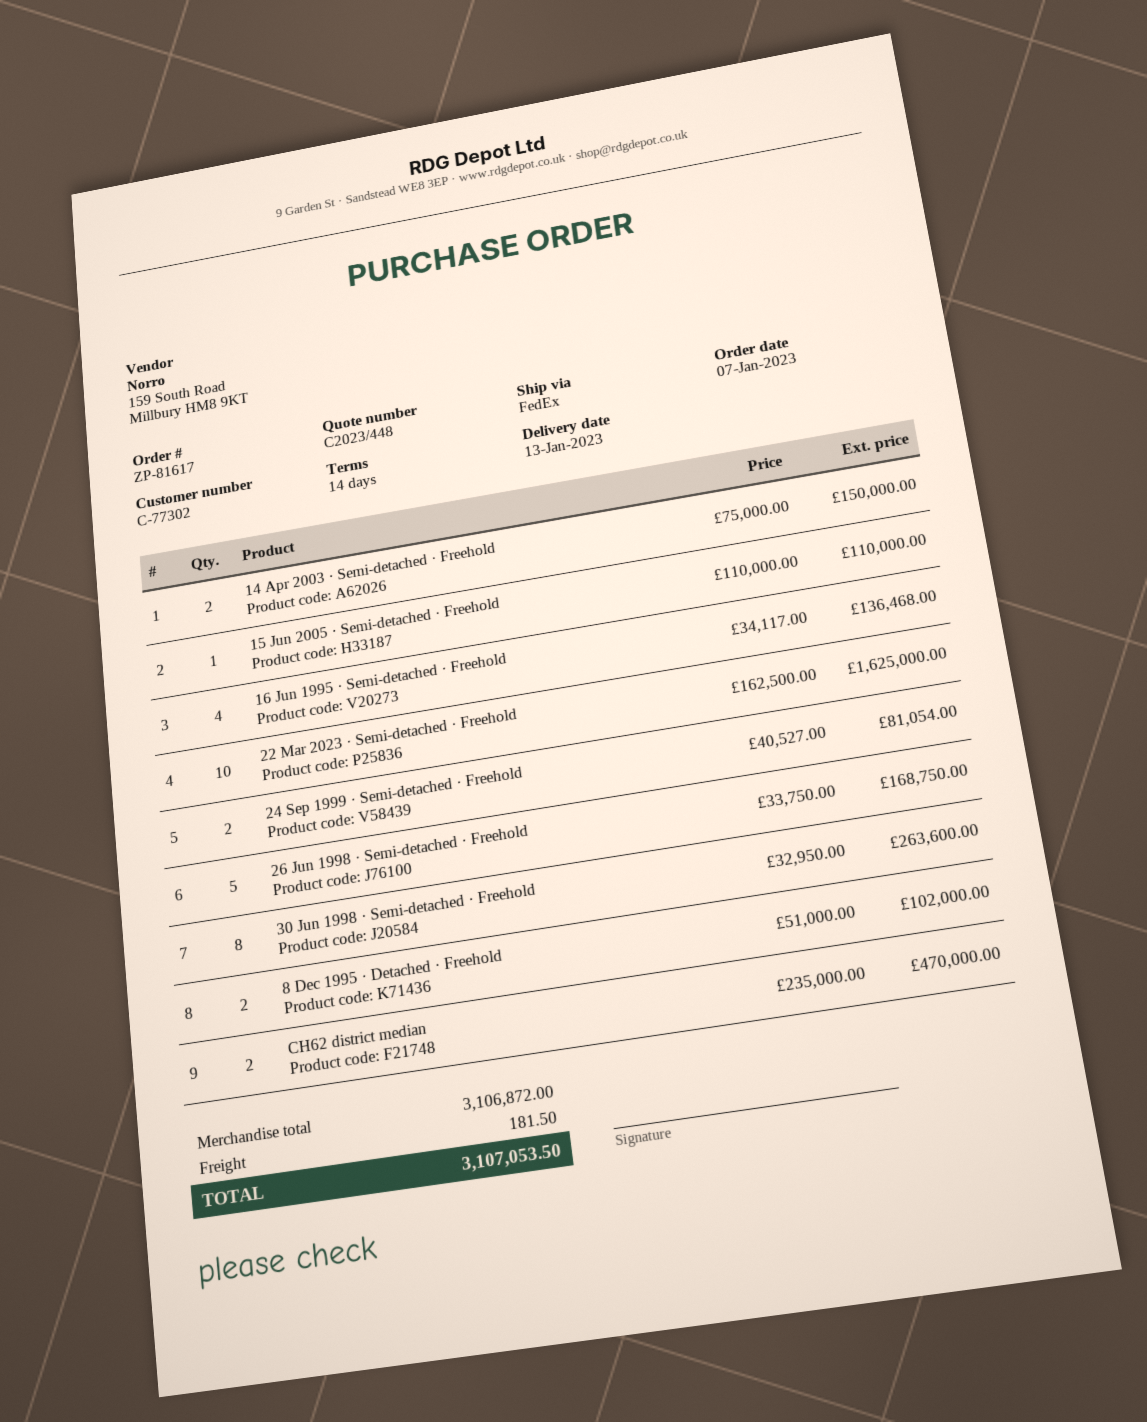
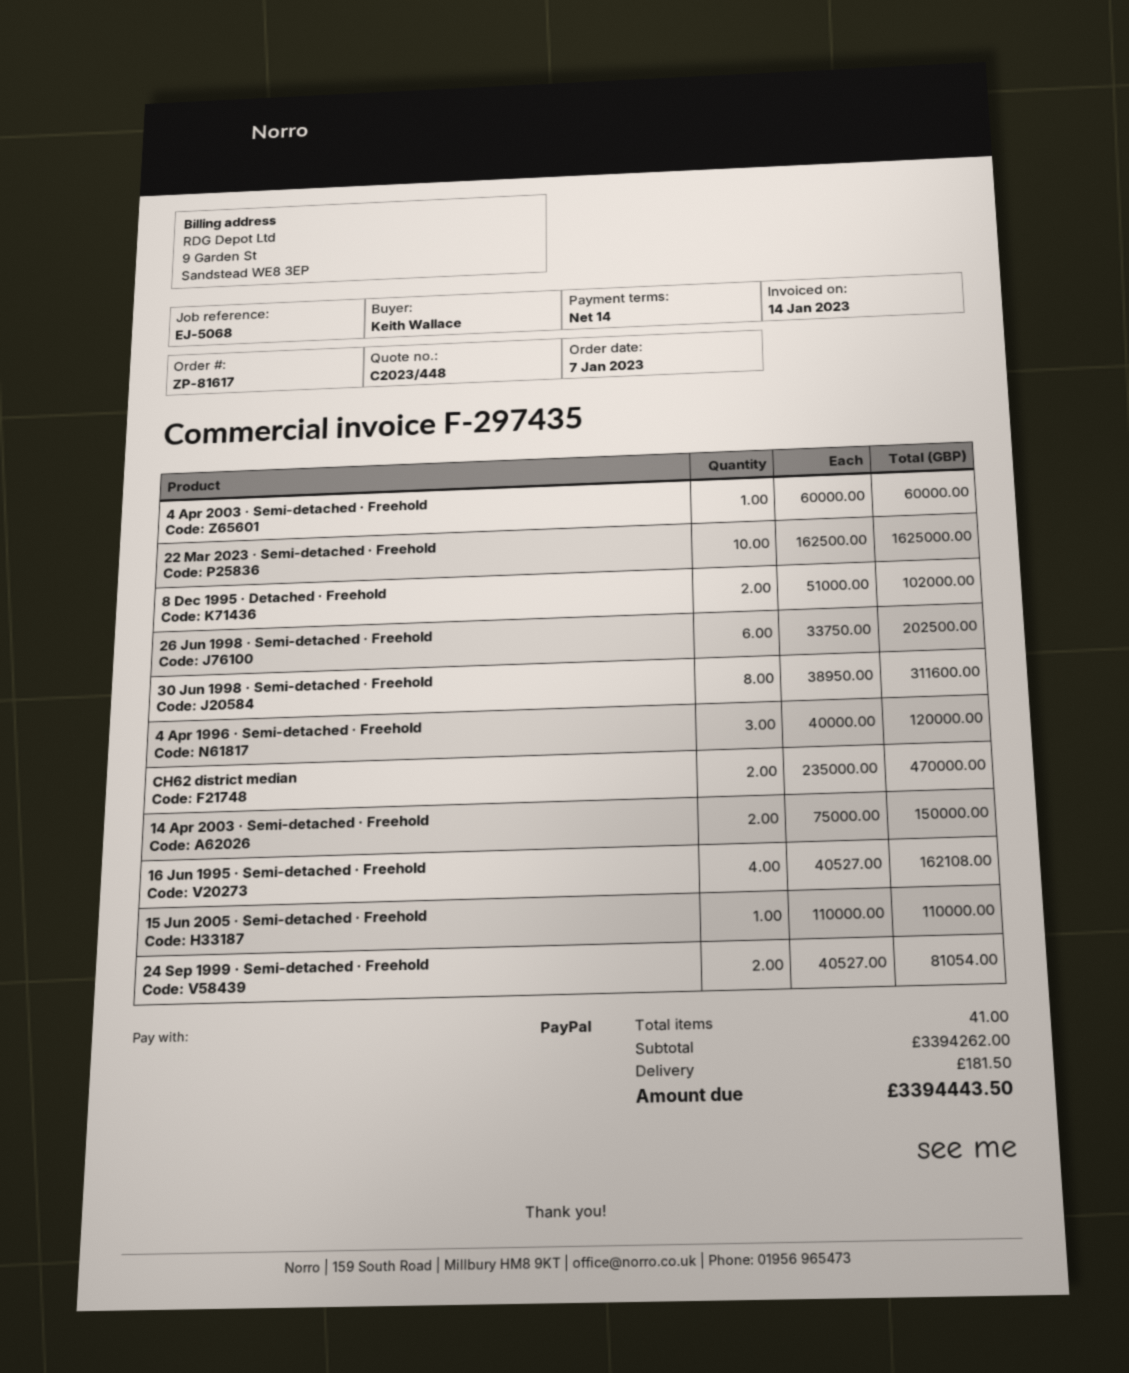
16 Jun 1995 · Semi-detached · Freehold: 4 x 34117.00 = 136468.00 -> 4 x 40527.00 = 162108.00
26 Jun 1998 · Semi-detached · Freehold: 5 x 33750.00 = 168750.00 -> 6 x 33750.00 = 202500.00
30 Jun 1998 · Semi-detached · Freehold: 8 x 32950.00 = 263600.00 -> 8 x 38950.00 = 311600.00
4 Apr 2003 · Semi-detached · Freehold: none -> 1 x 60000.00 = 60000.00
4 Apr 1996 · Semi-detached · Freehold: none -> 3 x 40000.00 = 120000.00
subtotal: 3106872.00 -> 3394262.00
total: 3107053.50 -> 3394443.50

